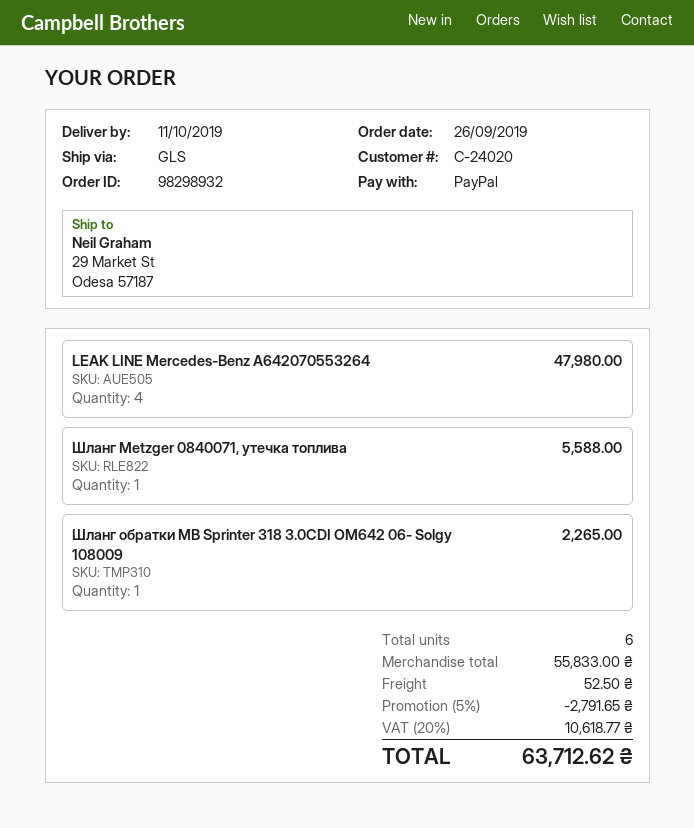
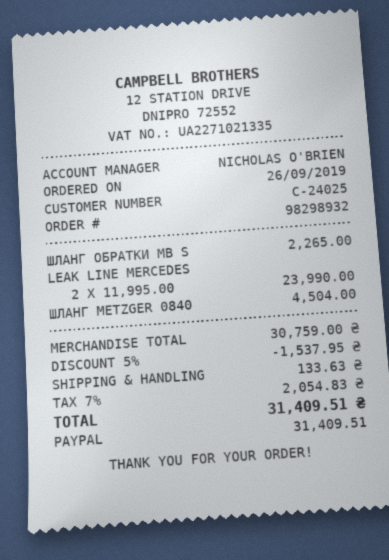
customer number: C-24020 -> C-24025
LEAK LINE Mercedes-Benz A642070553264: 4 for 47980.00 -> 2 for 23990.00
Шланг Metzger 0840071, утечка топлива: 1 for 5588.00 -> 1 for 4504.00
subtotal: 55833.00 -> 30759.00
discount: 5% = 2791.65 -> 5% = 1537.95
shipping: 52.50 -> 133.63
tax: 20% = 10618.77 -> 7% = 2054.83
total: 63712.62 -> 31409.51

